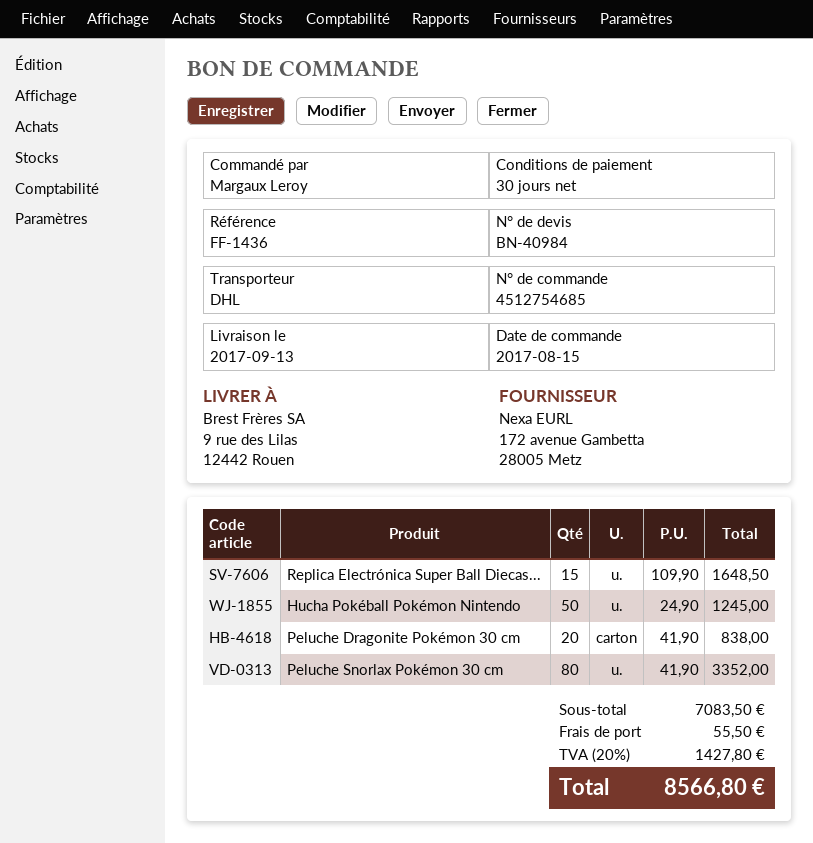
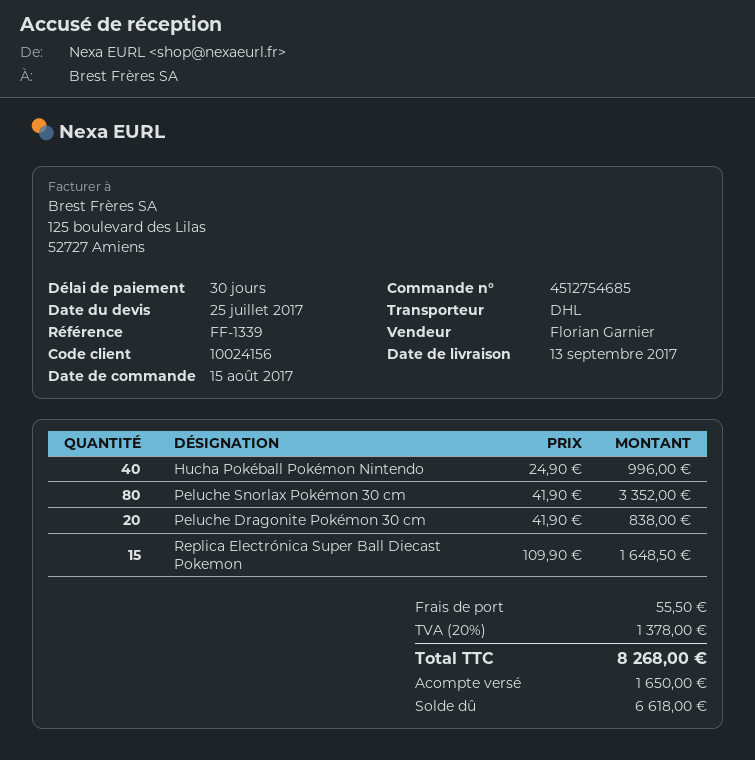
reference: FF-1436 -> FF-1339
Hucha Pokéball Pokémon Nintendo: 50 x 24.90 = 1245.00 -> 40 x 24.90 = 996.00
tax: 20% = 1427.80 -> 20% = 1378.00
total: 8566.80 -> 8268.00

